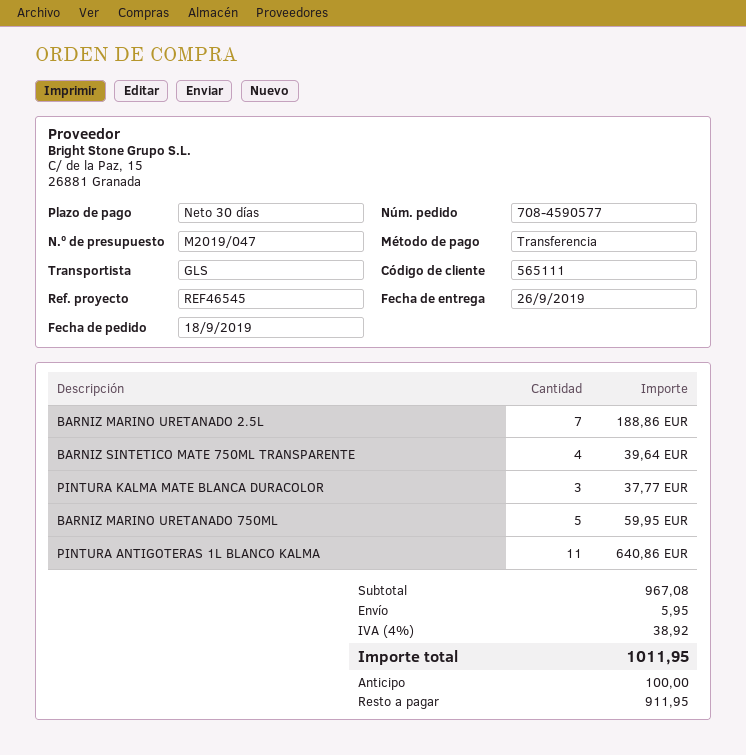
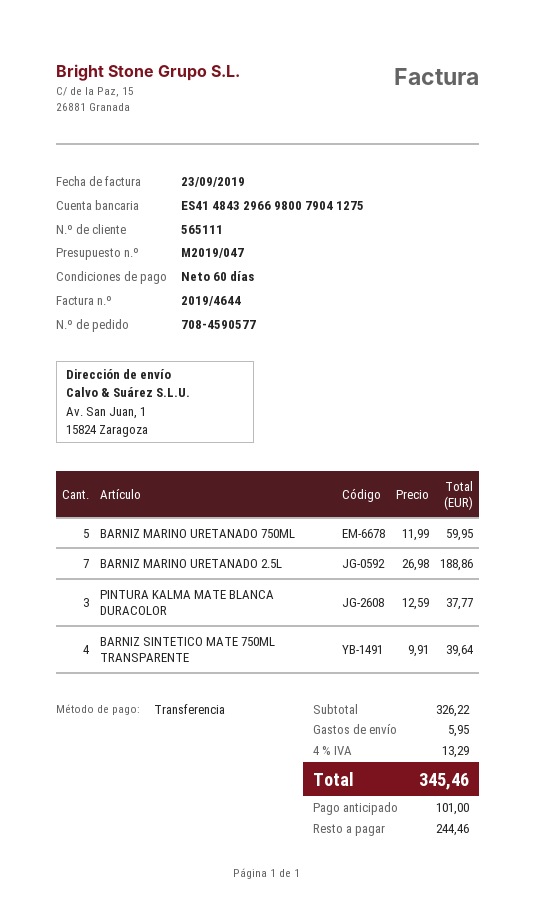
payment terms: 30 days -> 60 days
PINTURA ANTIGOTERAS 1L BLANCO KALMA: 11 for 640.86 -> none
subtotal: 967.08 -> 326.22
tax: 4% = 38.92 -> 4% = 13.29
total: 1011.95 -> 345.46
deposit: 100.00 -> 101.00
balance: 911.95 -> 244.46

